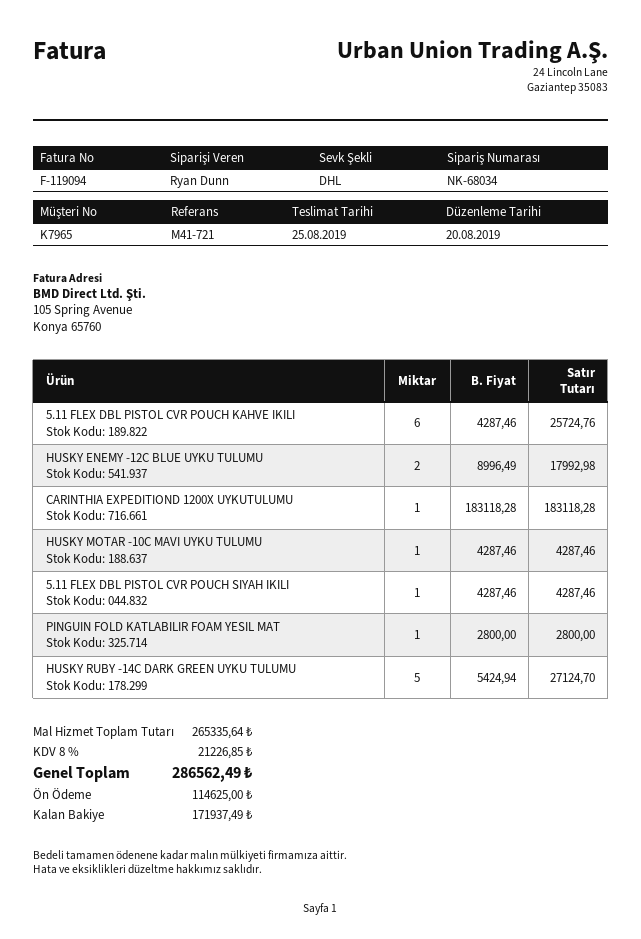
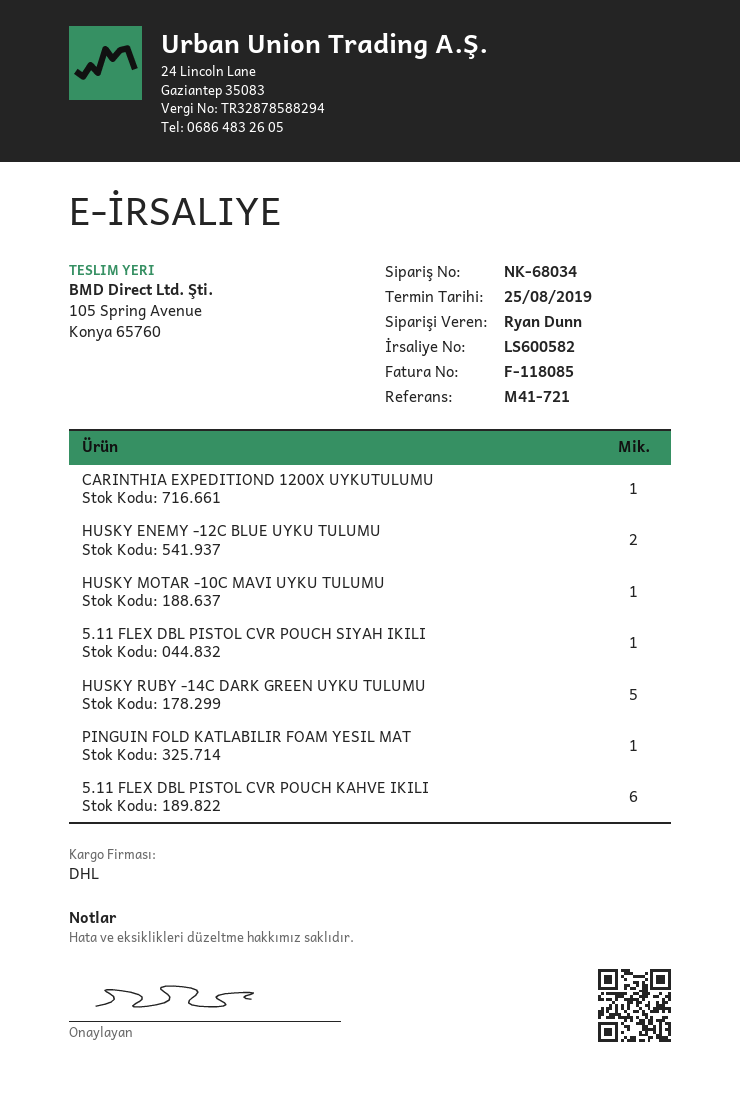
invoice number: F-119094 -> F-118085

